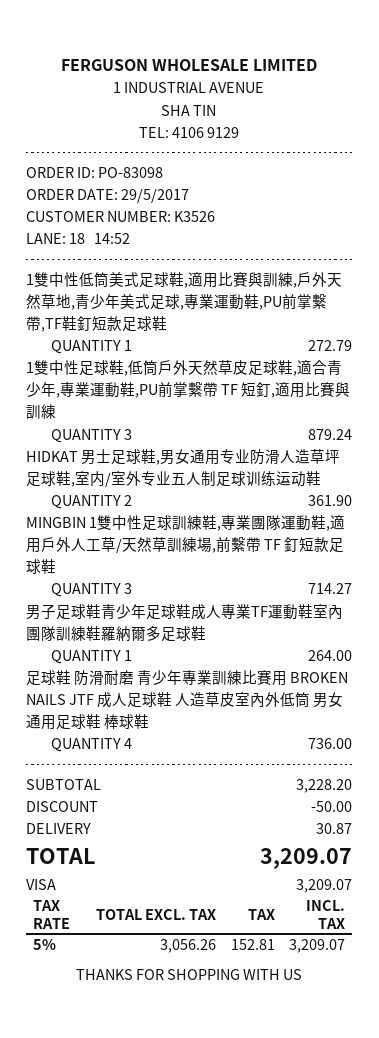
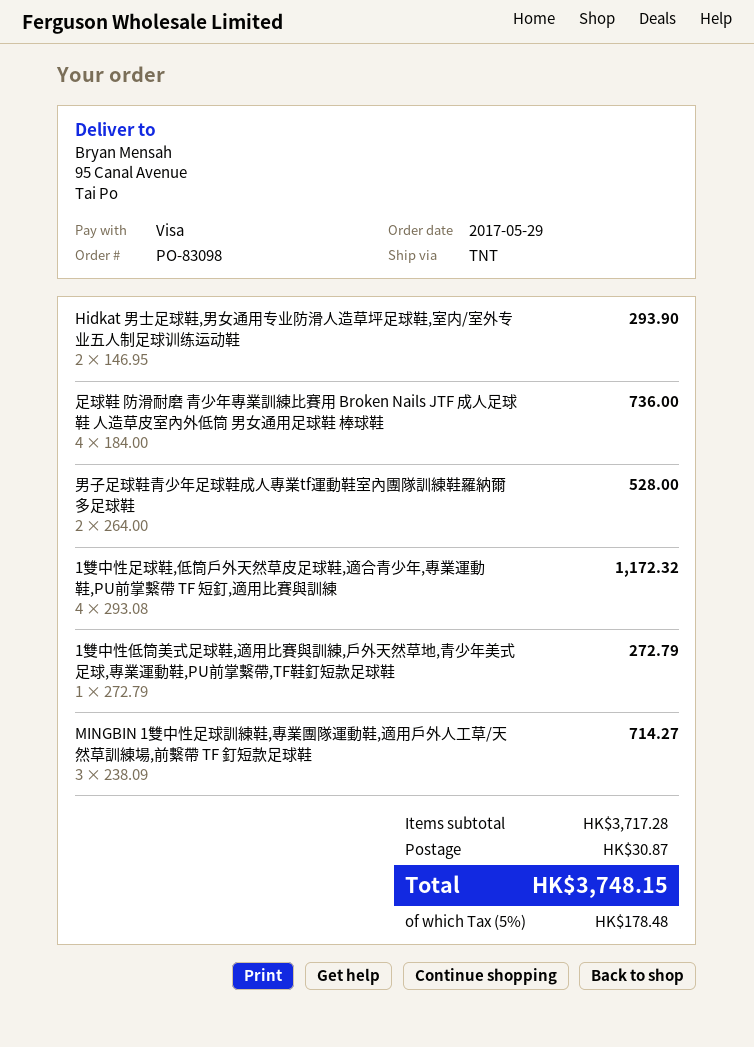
1雙中性足球鞋,低筒戶外天然草皮足球鞋,適合青少年,專業運動鞋,PU前掌繫帶 TF 短釘,適用比賽與訓練: 3 for 879.24 -> 4 for 1172.32
HIDKAT 男士足球鞋,男女通用专业防滑人造草坪足球鞋,室内/室外专业五人制足球训练运动鞋: 2 for 361.90 -> 2 for 293.90
男子足球鞋青少年足球鞋成人專業TF運動鞋室內團隊訓練鞋羅納爾多足球鞋: 1 for 264.00 -> 2 for 528.00
subtotal: 3228.20 -> 3717.28
discount: 50.00 -> none
tax: 5% = 152.81 -> 5% = 178.48
total: 3209.07 -> 3748.15

